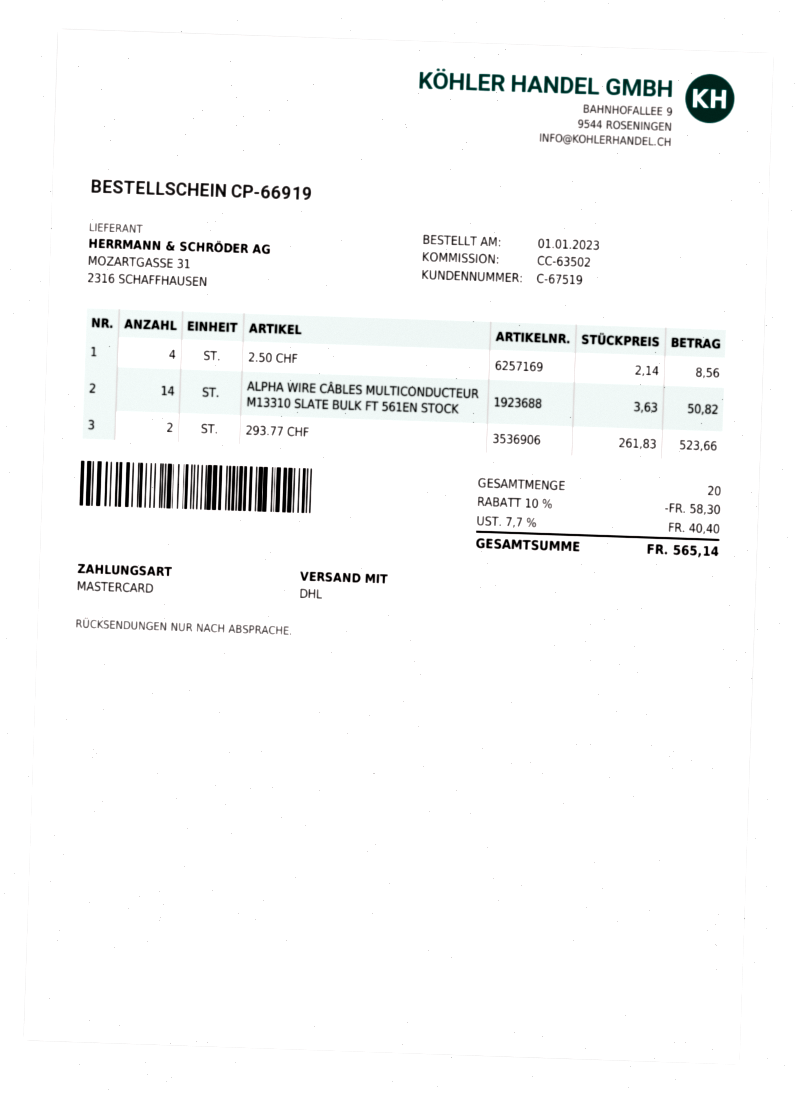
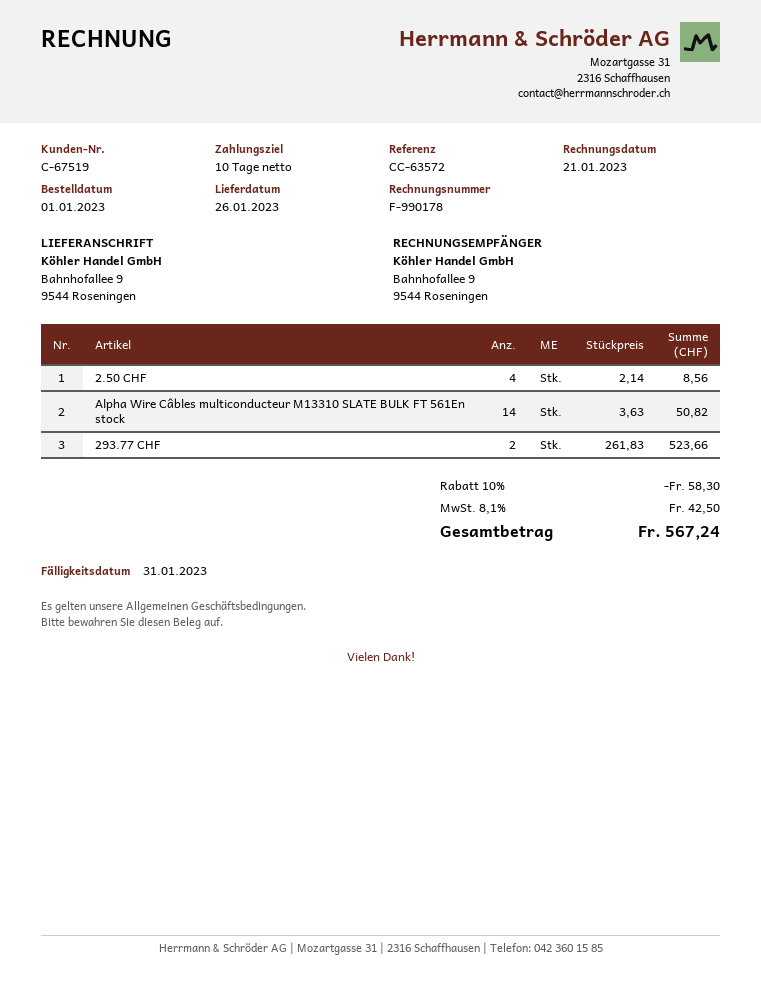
reference: CC-63502 -> CC-63572
tax: 7.7% = 40.40 -> 8.1% = 42.50
total: 565.14 -> 567.24

